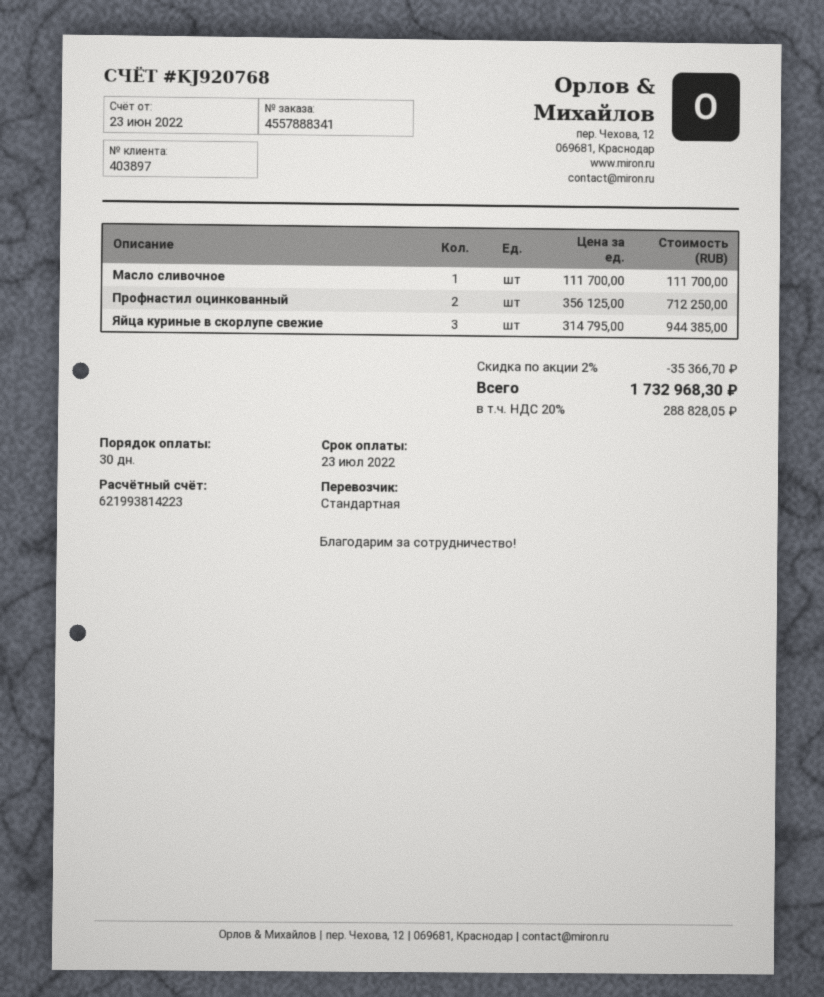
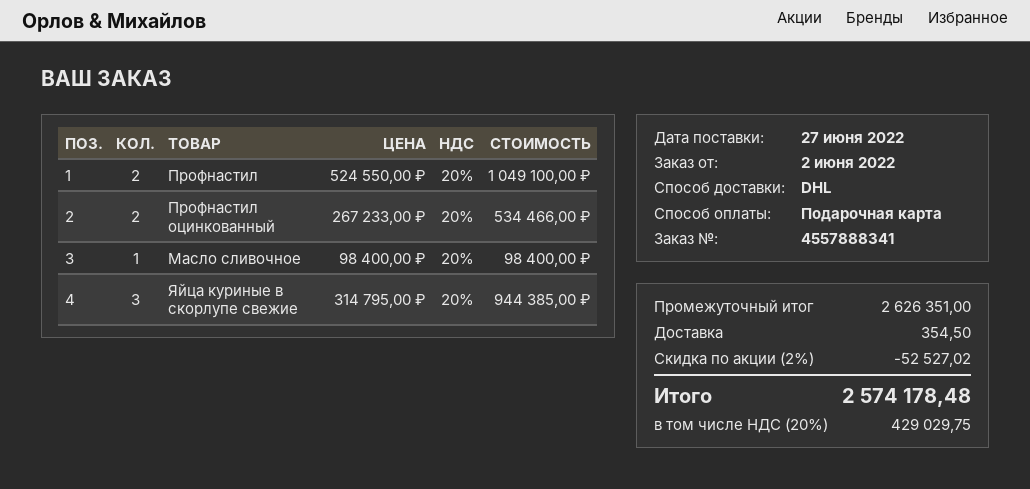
shipping method: standard -> DHL
Масло сливочное: 1 x 111700.00 = 111700.00 -> 1 x 98400.00 = 98400.00
Профнастил оцинкованный: 2 x 356125.00 = 712250.00 -> 2 x 267233.00 = 534466.00
Профнастил: none -> 2 x 524550.00 = 1049100.00
discount: 2% = 35366.70 -> 2% = 52527.02
shipping: none -> 354.50
tax: 20% = 288828.05 -> 20% = 429029.75
total: 1732968.30 -> 2574178.48

